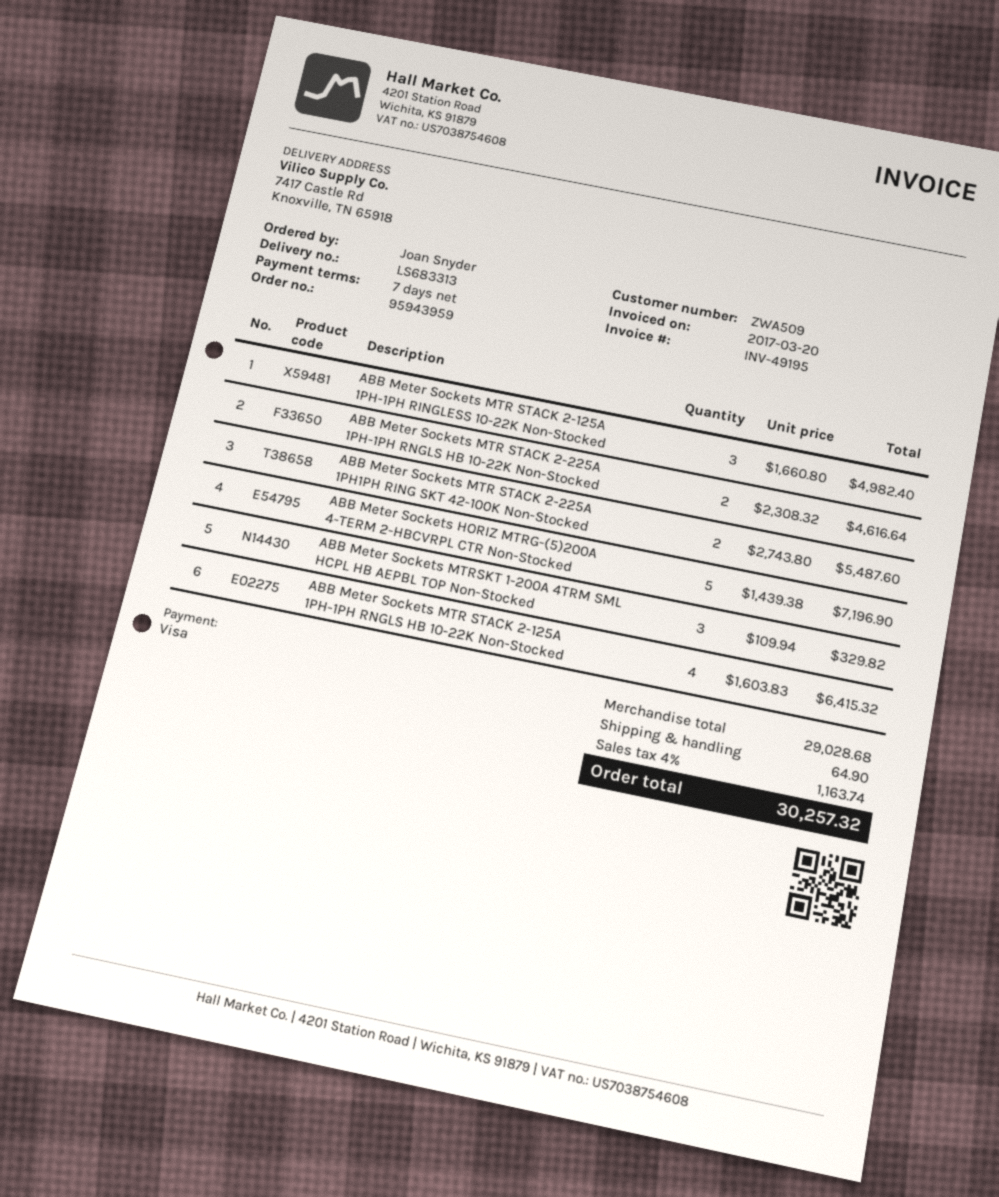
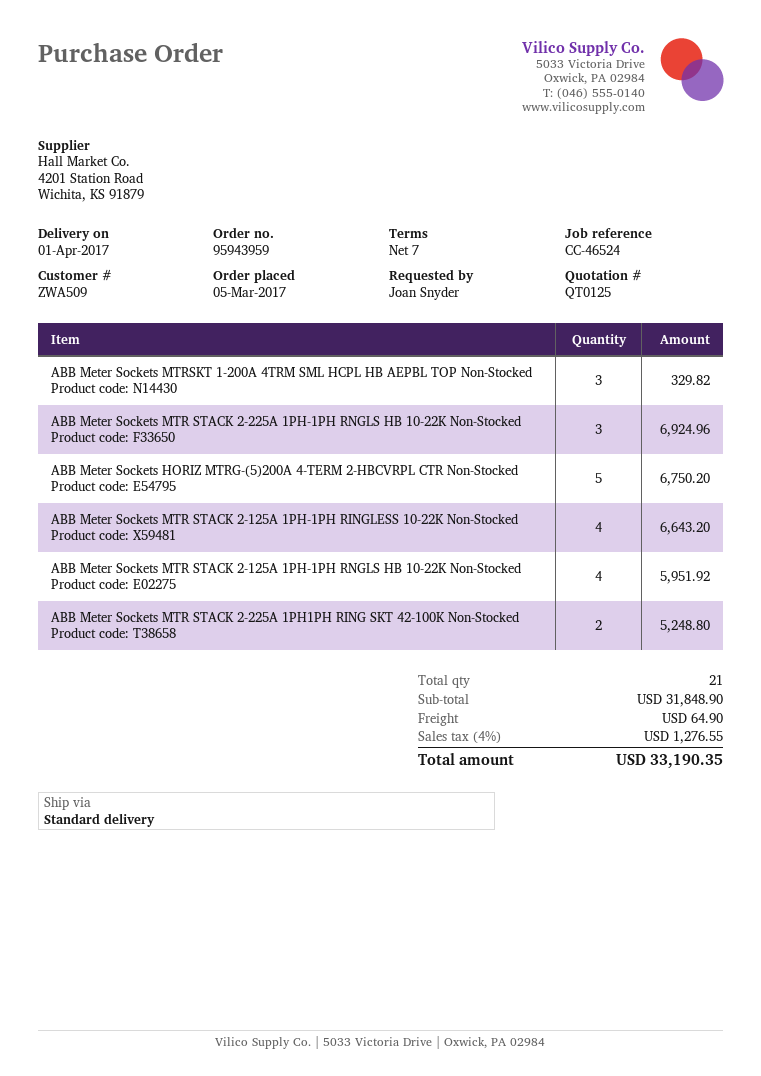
ABB Meter Sockets MTR STACK 2-125A 1PH-1PH RINGLESS 10-22K Non-Stocked: 3 for 4982.40 -> 4 for 6643.20
ABB Meter Sockets MTR STACK 2-225A 1PH-1PH RNGLS HB 10-22K Non-Stocked: 2 for 4616.64 -> 3 for 6924.96
ABB Meter Sockets MTR STACK 2-225A 1PH1PH RING SKT 42-100K Non-Stocked: 2 for 5487.60 -> 2 for 5248.80
ABB Meter Sockets HORIZ MTRG-(5)200A 4-TERM 2-HBCVRPL CTR Non-Stocked: 5 for 7196.90 -> 5 for 6750.20
ABB Meter Sockets MTR STACK 2-125A 1PH-1PH RNGLS HB 10-22K Non-Stocked: 4 for 6415.32 -> 4 for 5951.92
subtotal: 29028.68 -> 31848.90
tax: 4% = 1163.74 -> 4% = 1276.55
total: 30257.32 -> 33190.35

